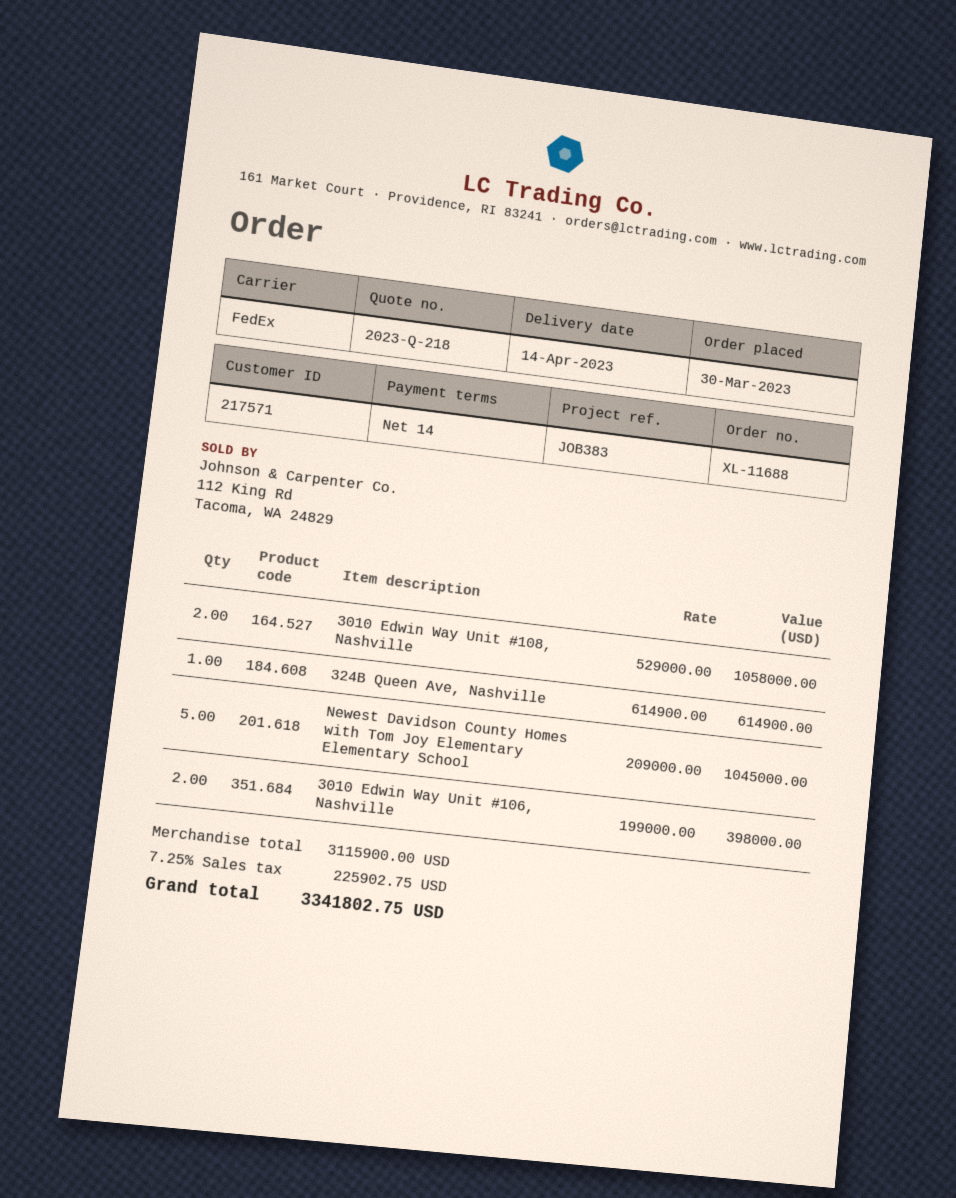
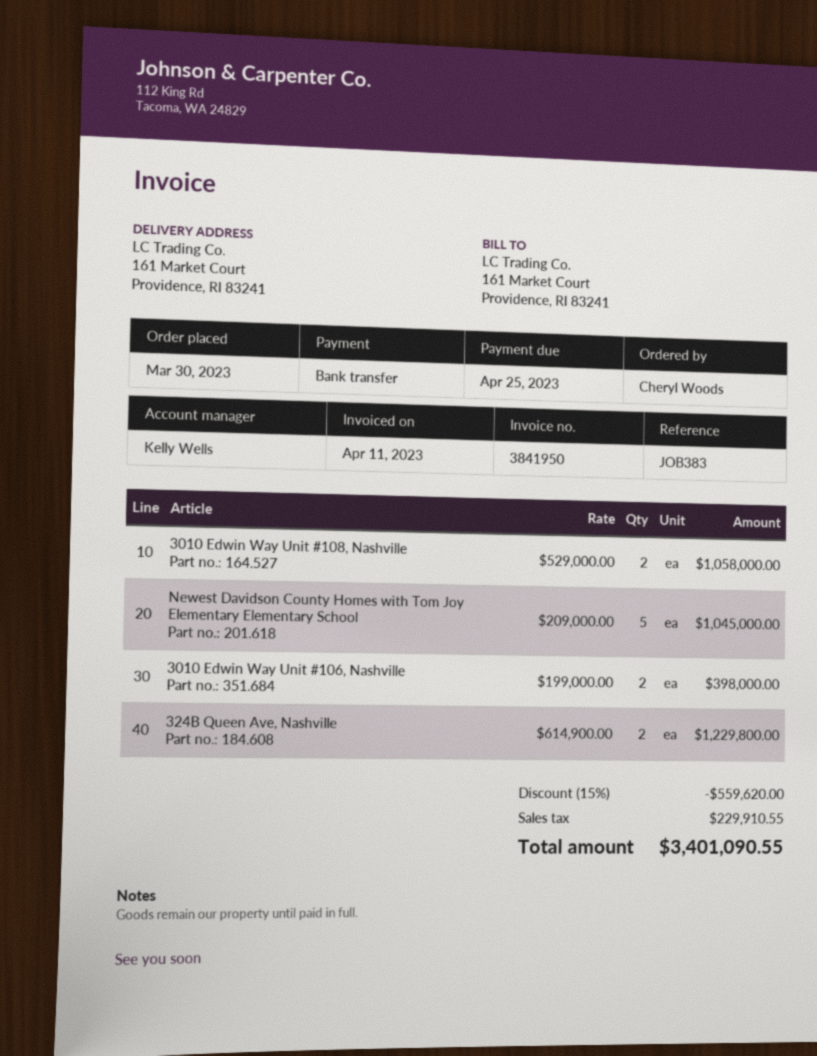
324B Queen Ave, Nashville: 1 x 614900.00 = 614900.00 -> 2 x 614900.00 = 1229800.00
discount: none -> 15% = 559620.00
tax: 225902.75 -> 229910.55
total: 3341802.75 -> 3401090.55

